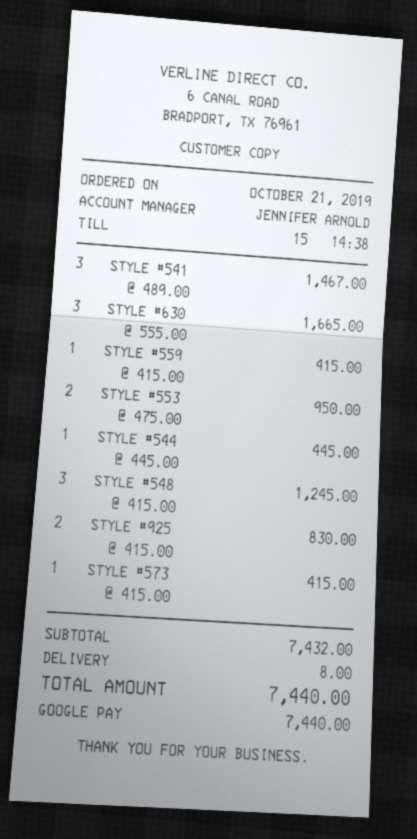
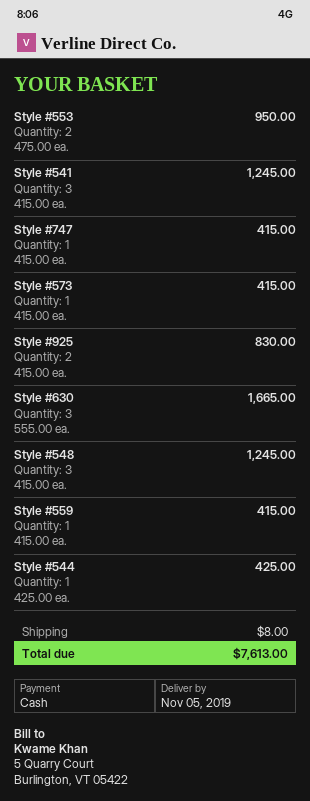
payment method: Google Pay -> cash
STYLE #541: 3 x 489.00 = 1467.00 -> 3 x 415.00 = 1245.00
STYLE #544: 1 x 445.00 = 445.00 -> 1 x 425.00 = 425.00
Style #747: none -> 1 x 415.00 = 415.00
total: 7440.00 -> 7613.00

